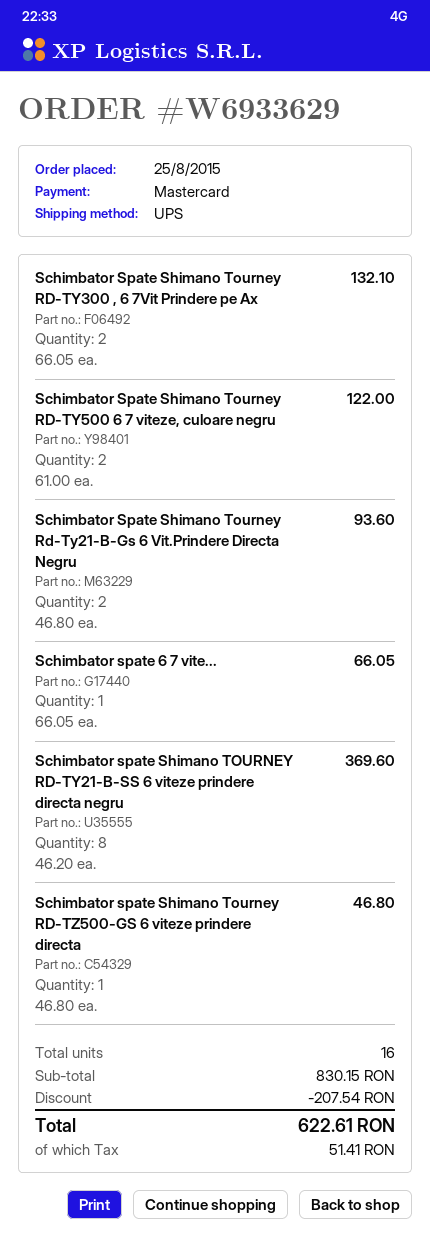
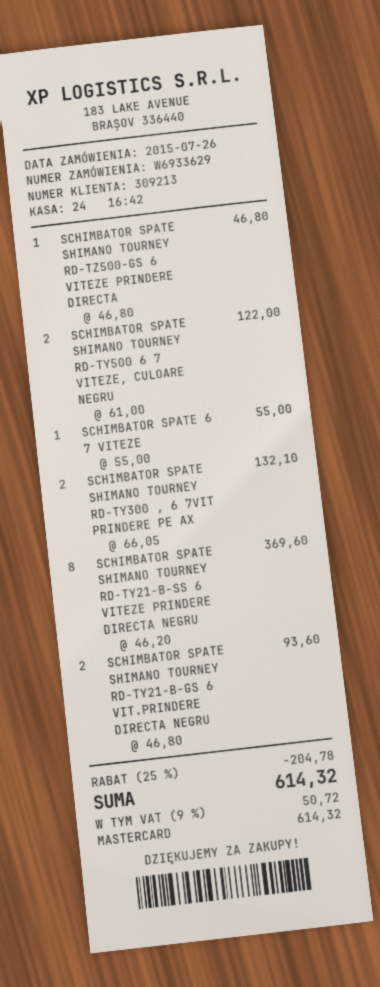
order date: 2015-08-25 -> 2015-07-26
Schimbator spate 6 7 vite...: 1 x 66.05 = 66.05 -> 1 x 55.00 = 55.00
discount: 207.54 -> 204.78
tax: 51.41 -> 50.72
total: 622.61 -> 614.32

